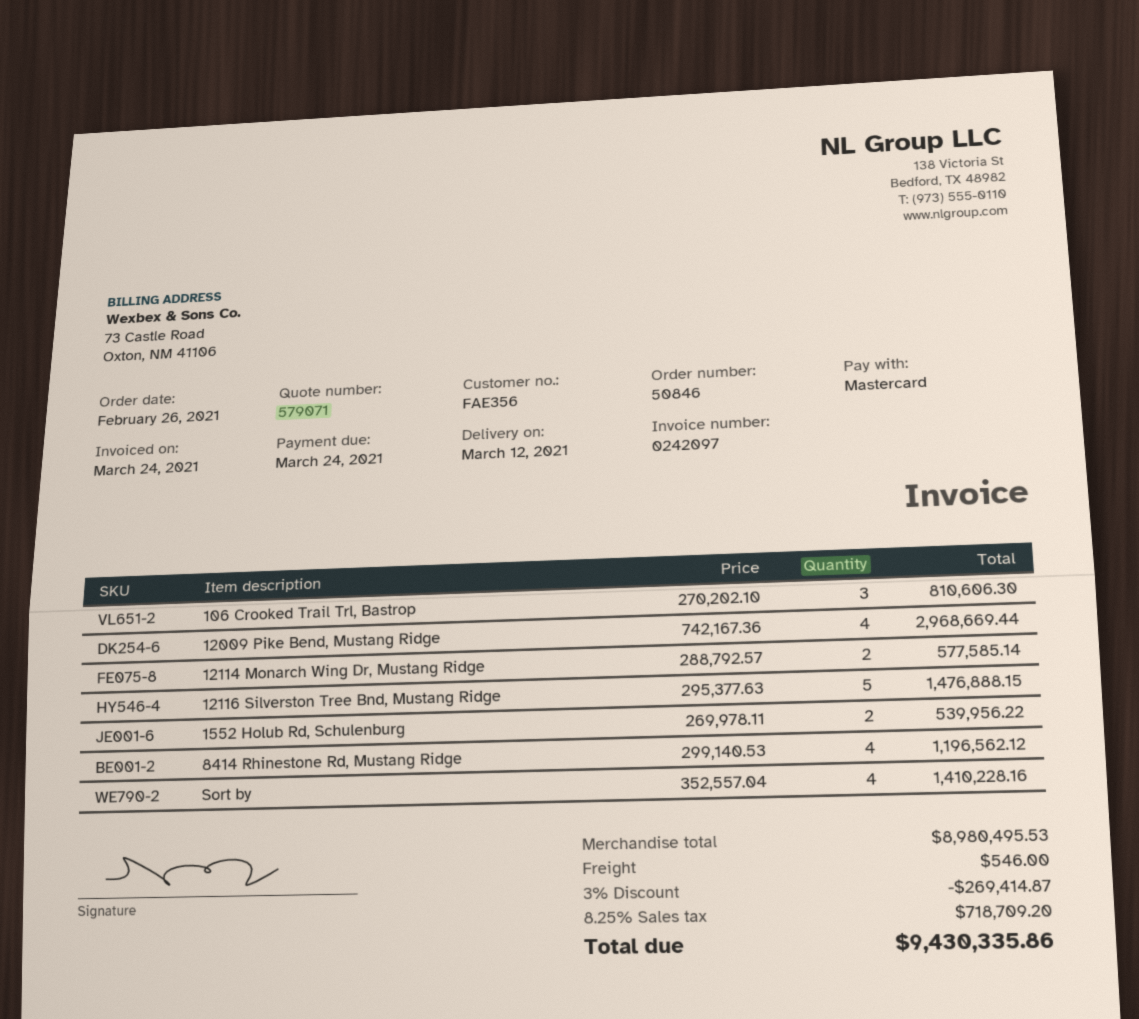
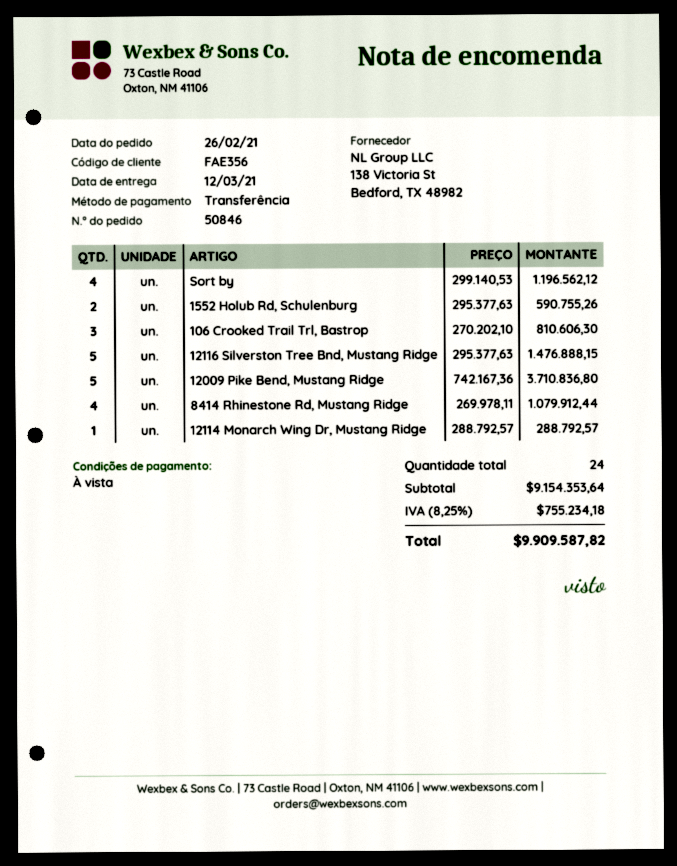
payment method: Mastercard -> bank transfer
12009 Pike Bend, Mustang Ridge: 4 x 742167.36 = 2968669.44 -> 5 x 742167.36 = 3710836.80
12114 Monarch Wing Dr, Mustang Ridge: 2 x 288792.57 = 577585.14 -> 1 x 288792.57 = 288792.57
1552 Holub Rd, Schulenburg: 2 x 269978.11 = 539956.22 -> 2 x 295377.63 = 590755.26
8414 Rhinestone Rd, Mustang Ridge: 4 x 299140.53 = 1196562.12 -> 4 x 269978.11 = 1079912.44
Sort by: 4 x 352557.04 = 1410228.16 -> 4 x 299140.53 = 1196562.12
subtotal: 8980495.53 -> 9154353.64
discount: 3% = 269414.87 -> none
shipping: 546.00 -> none
tax: 8.25% = 718709.20 -> 8.25% = 755234.18
total: 9430335.86 -> 9909587.82

